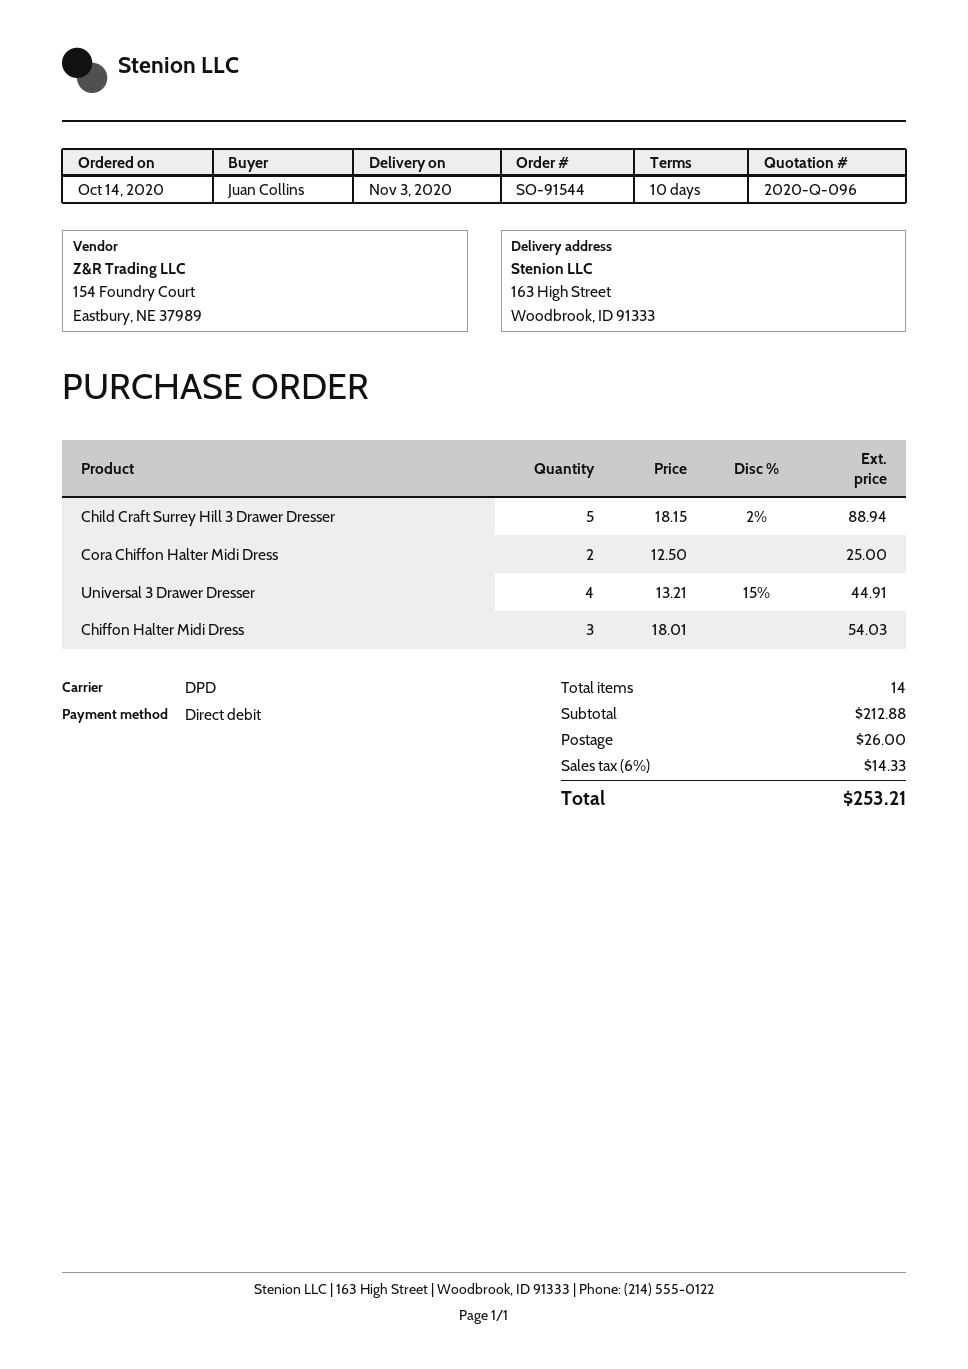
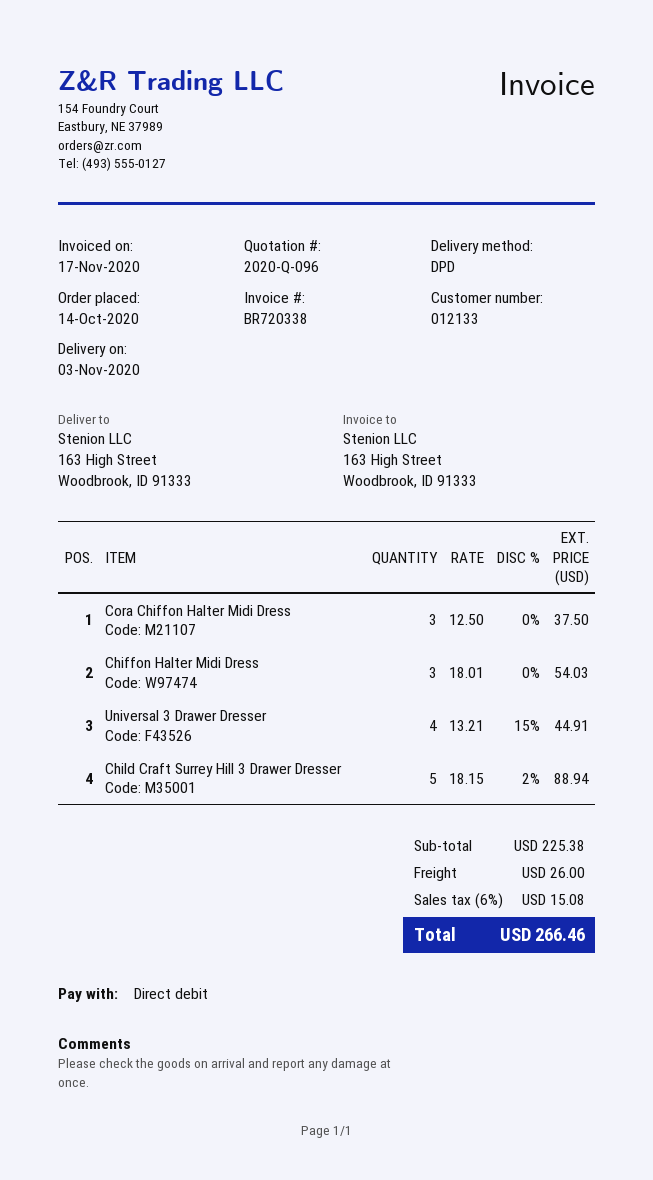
Cora Chiffon Halter Midi Dress: 2 x 12.50 = 25.00 -> 3 x 12.50 = 37.50
subtotal: 212.88 -> 225.38
tax: 6% = 14.33 -> 6% = 15.08
total: 253.21 -> 266.46

